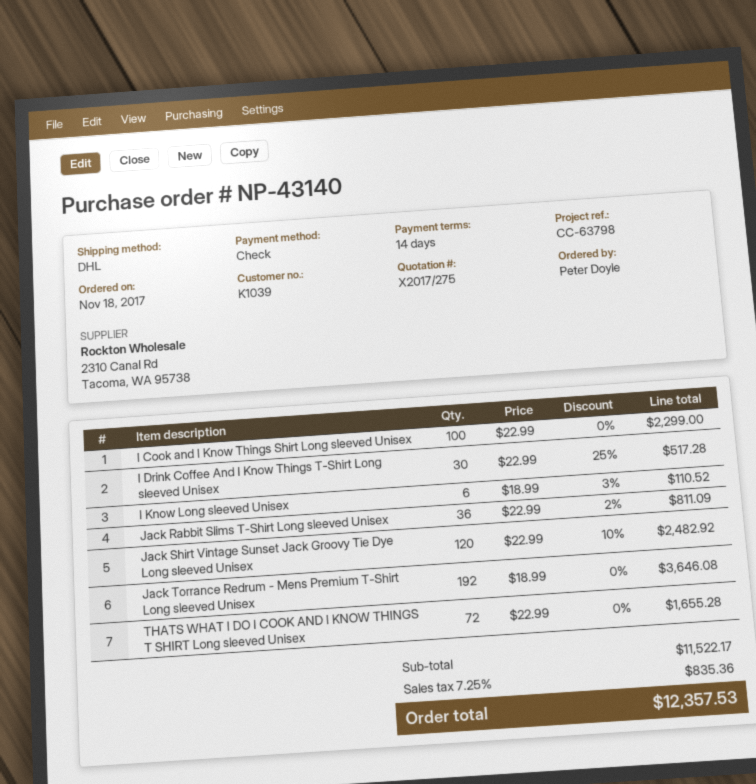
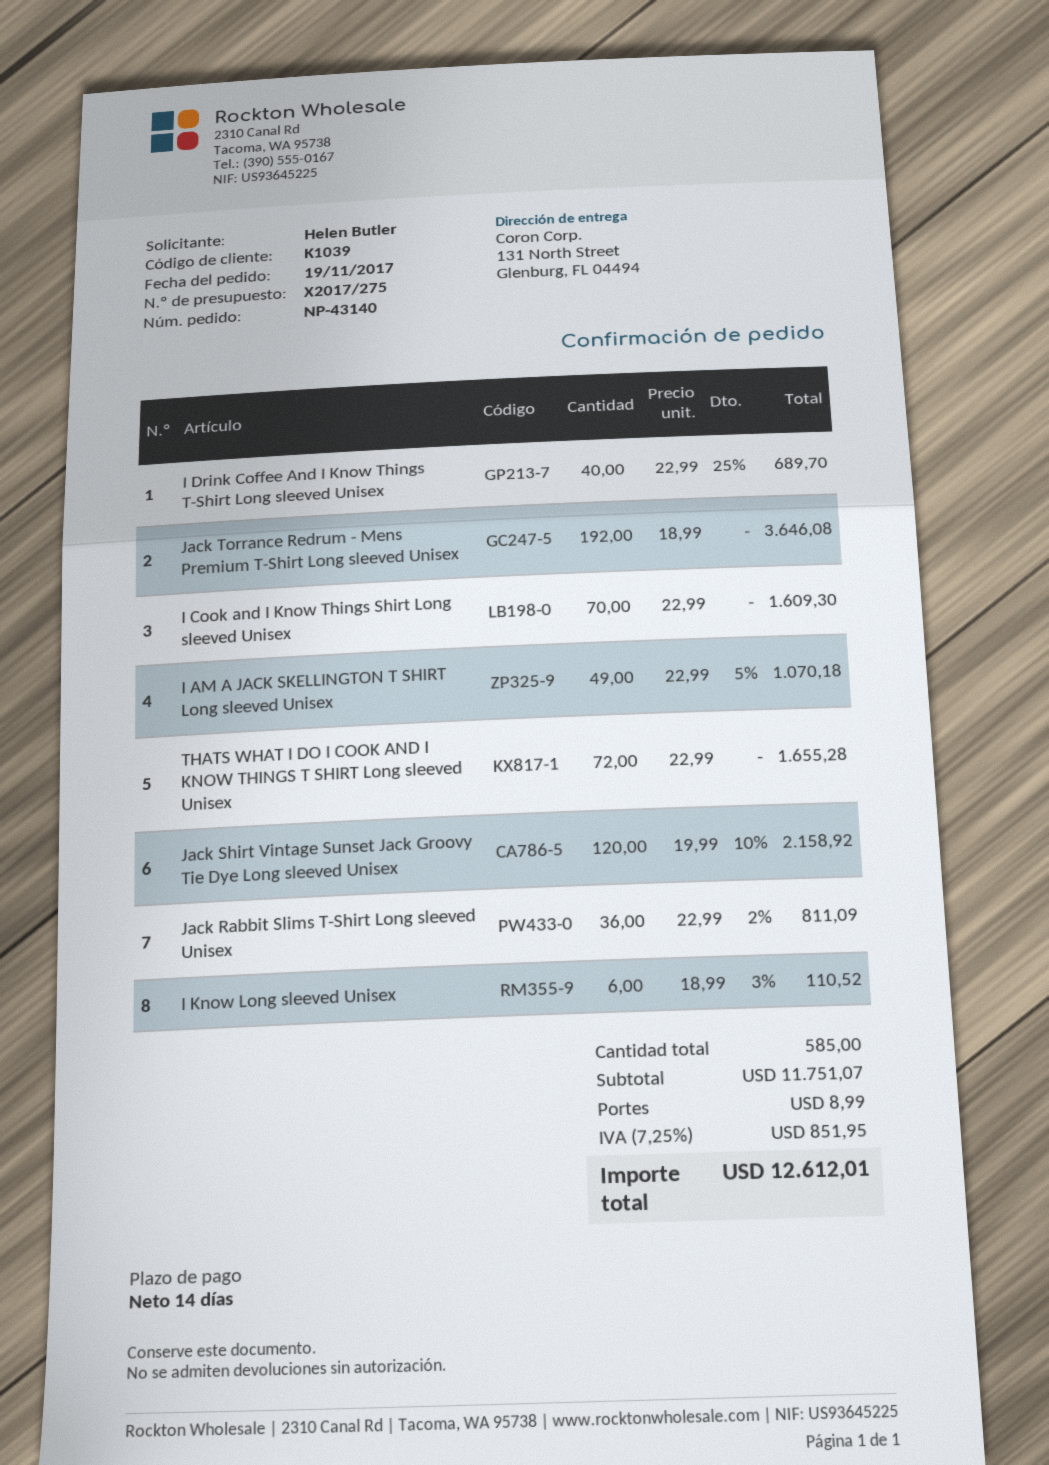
order date: 2017-11-18 -> 2017-11-19
ordered by: Peter Doyle -> Helen Butler
I Cook and I Know Things Shirt Long sleeved Unisex: 100 x 22.99 = 2299.00 -> 70 x 22.99 = 1609.30
I Drink Coffee And I Know Things T-Shirt Long sleeved Unisex: 30 x 22.99 - 25% = 517.28 -> 40 x 22.99 - 25% = 689.70
Jack Shirt Vintage Sunset Jack Groovy Tie Dye Long sleeved Unisex: 120 x 22.99 - 10% = 2482.92 -> 120 x 19.99 - 10% = 2158.92
I AM A JACK SKELLINGTON T SHIRT Long sleeved Unisex: none -> 49 x 22.99 - 5% = 1070.18
subtotal: 11522.17 -> 11751.07
shipping: none -> 8.99
tax: 7.25% = 835.36 -> 7.25% = 851.95
total: 12357.53 -> 12612.01

